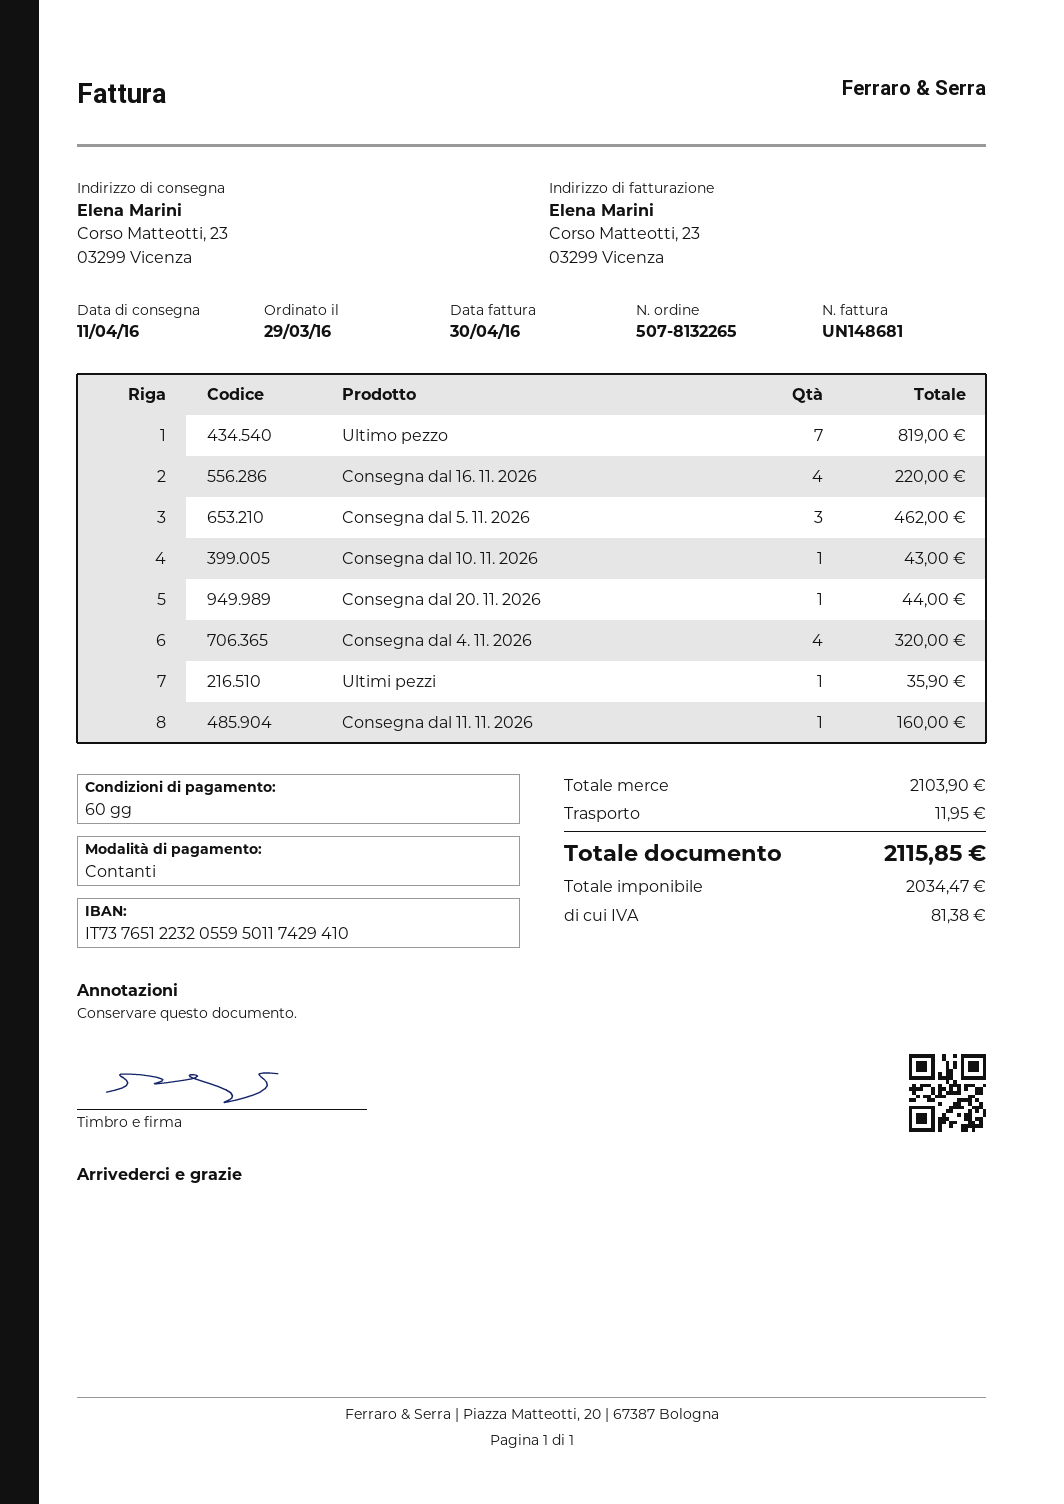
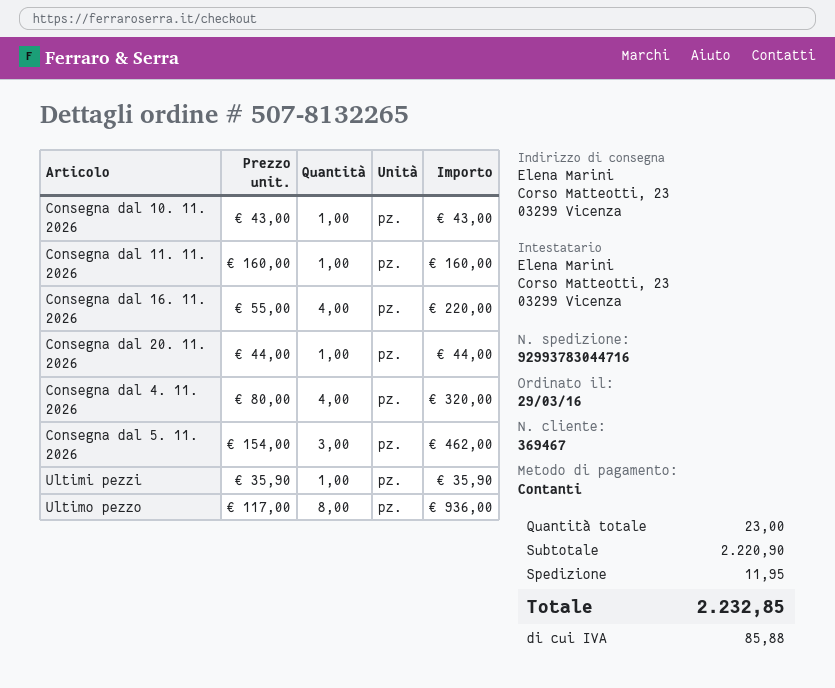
Ultimo pezzo: 7 for 819.00 -> 8 for 936.00
subtotal: 2103.90 -> 2220.90
tax: 81.38 -> 85.88
total: 2115.85 -> 2232.85

